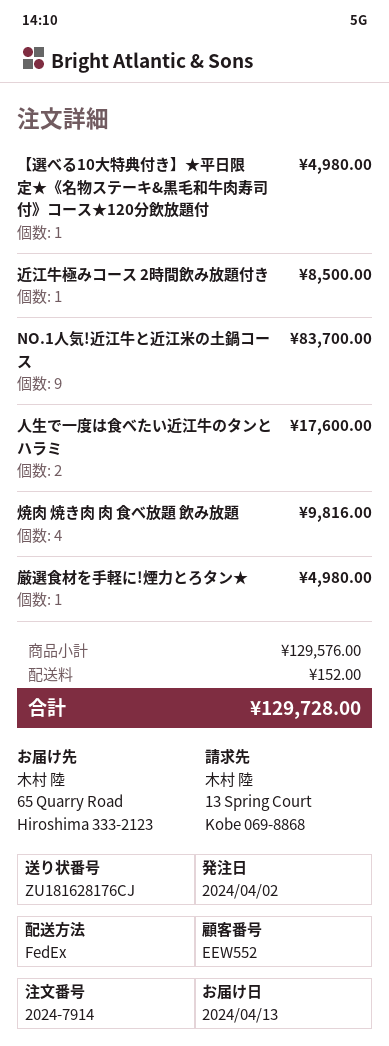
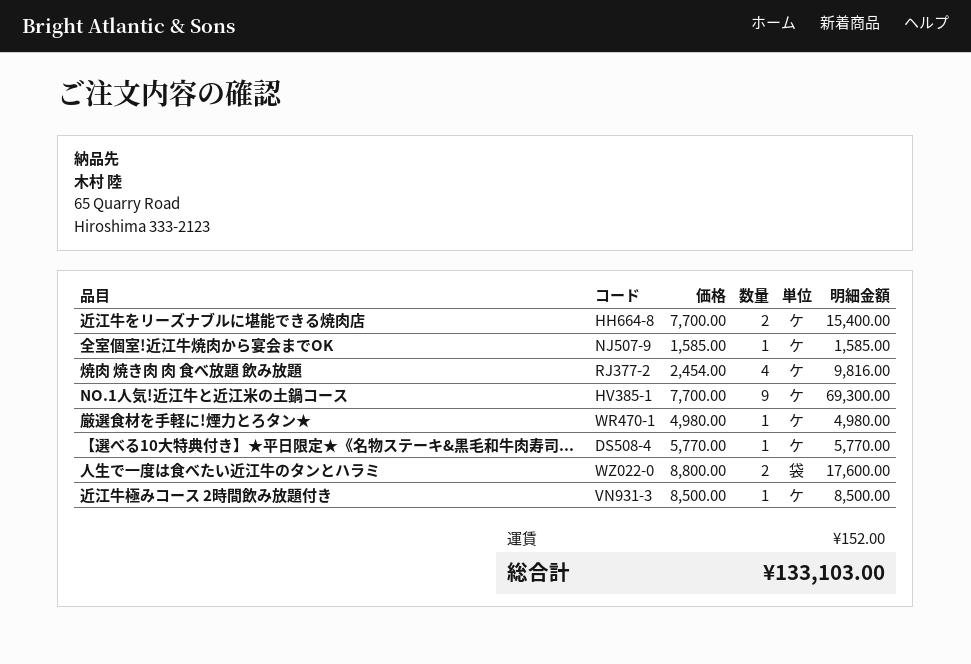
【選べる10大特典付き】★平日限定★《名物ステーキ&黒毛和牛肉寿司付》コース★120分飲放題付: 1 for 4980.00 -> 1 for 5770.00
NO.1人気!近江牛と近江米の土鍋コース: 9 for 83700.00 -> 9 for 69300.00
近江牛をリーズナブルに堪能できる焼肉店: none -> 2 for 15400.00
全室個室!近江牛焼肉から宴会までOK: none -> 1 for 1585.00
total: 129728.00 -> 133103.00

